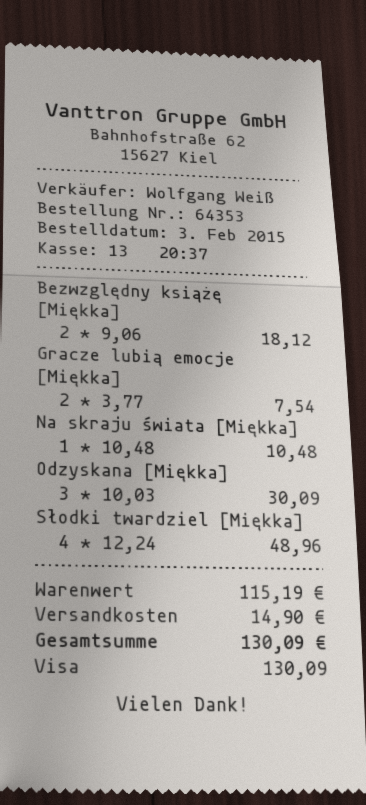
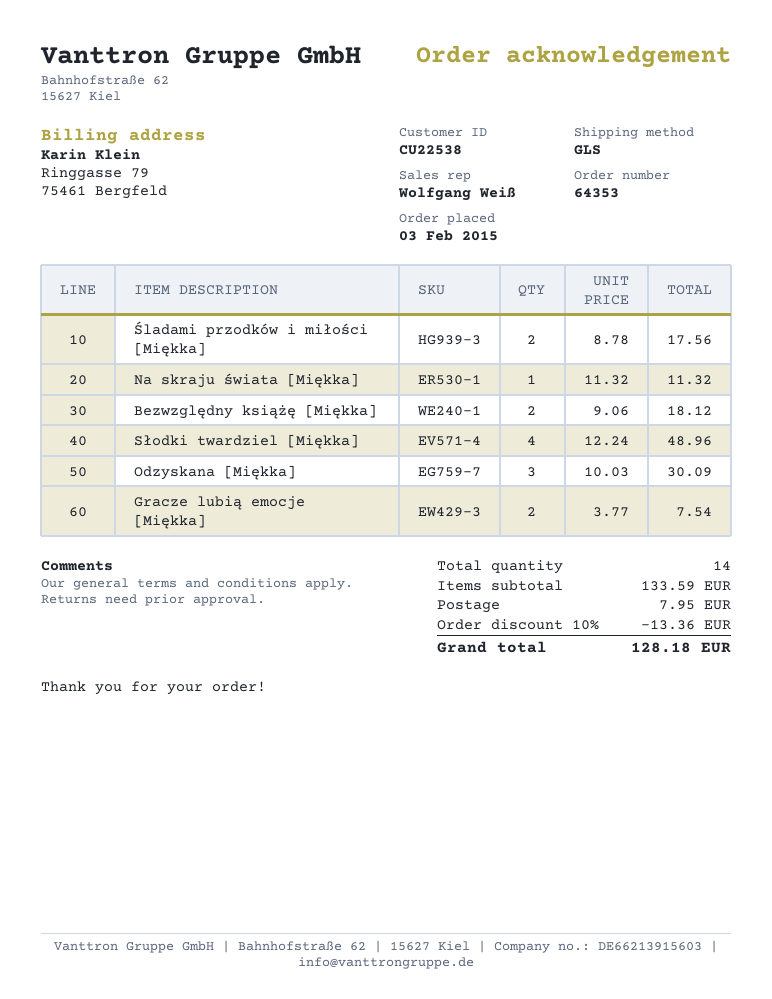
Na skraju świata [Miękka]: 1 x 10.48 = 10.48 -> 1 x 11.32 = 11.32
Śladami przodków i miłości [Miękka]: none -> 2 x 8.78 = 17.56
subtotal: 115.19 -> 133.59
discount: none -> 10% = 13.36
shipping: 14.90 -> 7.95
total: 130.09 -> 128.18

